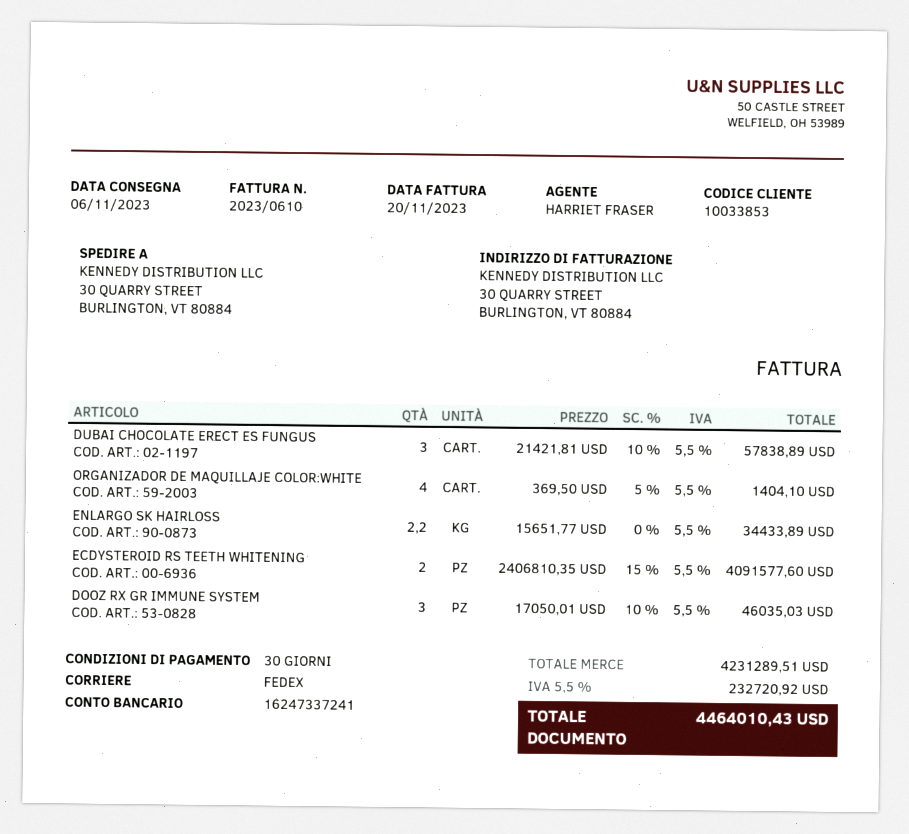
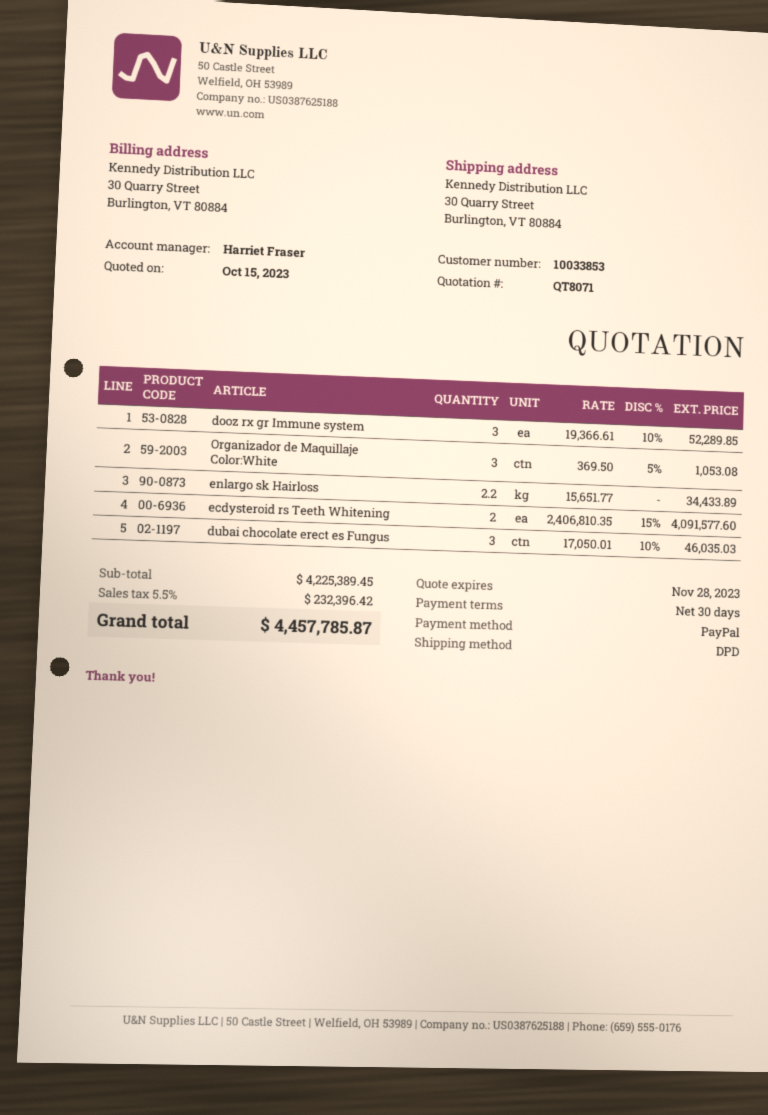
shipping method: FedEx -> DPD
DUBAI CHOCOLATE ERECT ES FUNGUS: 3 x 21421.81 - 10% = 57838.89 -> 3 x 17050.01 - 10% = 46035.03
ORGANIZADOR DE MAQUILLAJE COLOR:WHITE: 4 x 369.50 - 5% = 1404.10 -> 3 x 369.50 - 5% = 1053.08
DOOZ RX GR IMMUNE SYSTEM: 3 x 17050.01 - 10% = 46035.03 -> 3 x 19366.61 - 10% = 52289.85
subtotal: 4231289.51 -> 4225389.45
tax: 5.5% = 232720.92 -> 5.5% = 232396.42
total: 4464010.43 -> 4457785.87

